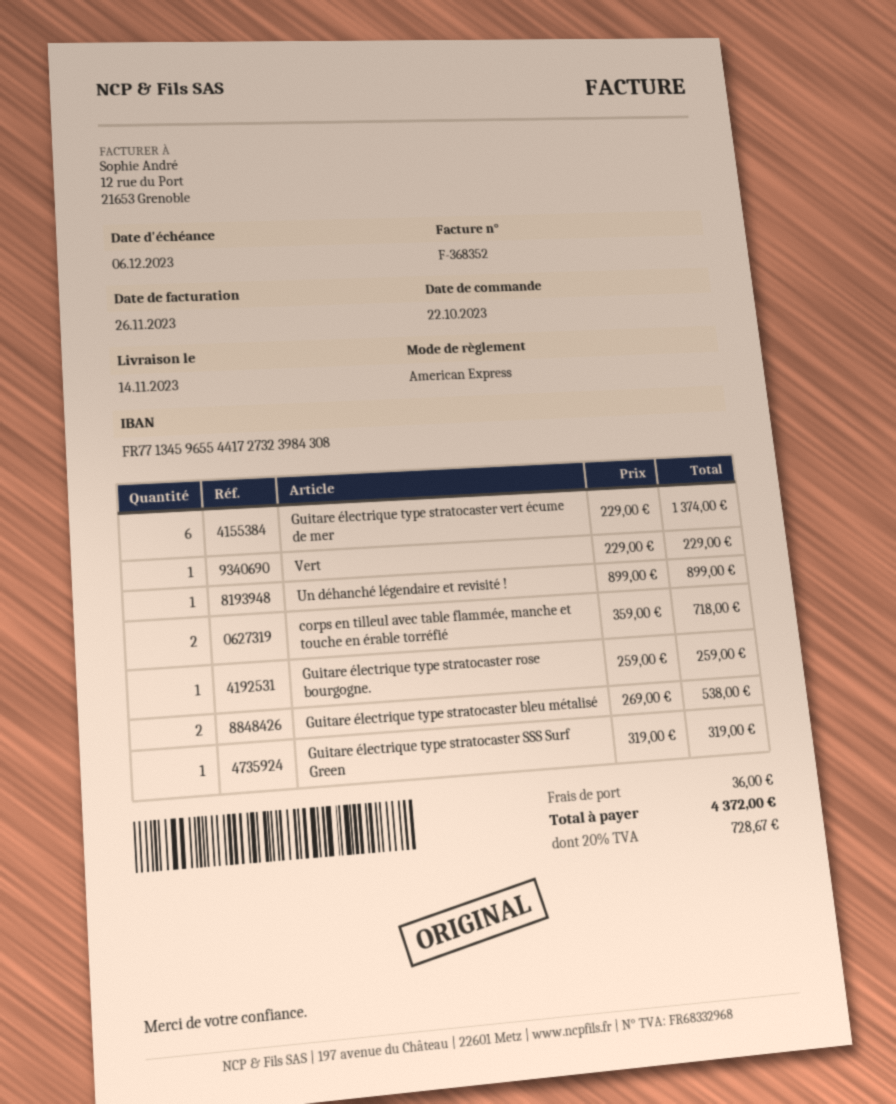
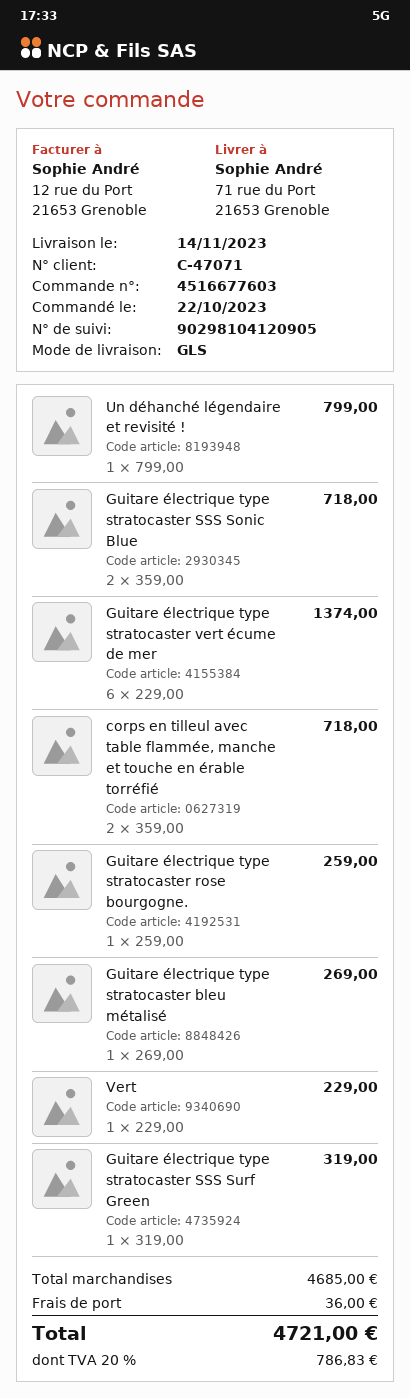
Un déhanché légendaire et revisité !: 1 x 899.00 = 899.00 -> 1 x 799.00 = 799.00
Guitare électrique type stratocaster bleu métalisé: 2 x 269.00 = 538.00 -> 1 x 269.00 = 269.00
Guitare électrique type stratocaster SSS Sonic Blue: none -> 2 x 359.00 = 718.00
tax: 20% = 728.67 -> 20% = 786.83
total: 4372.00 -> 4721.00

